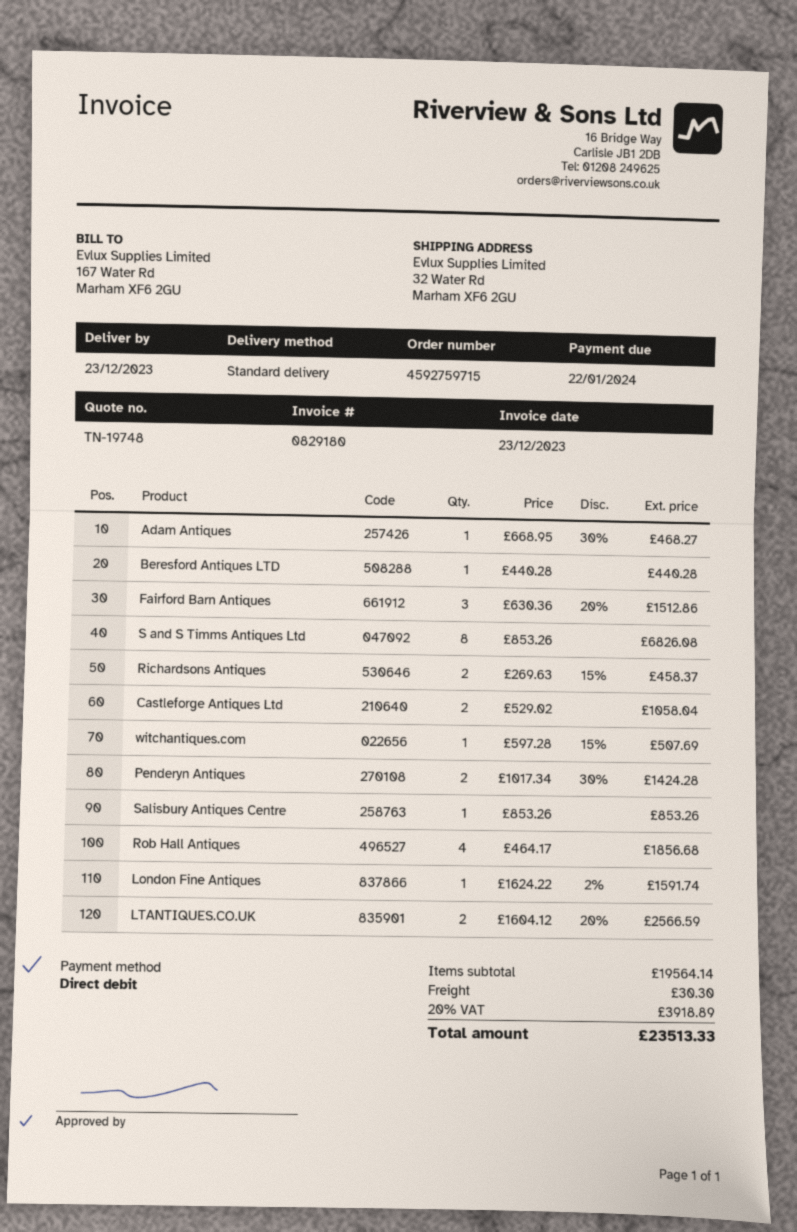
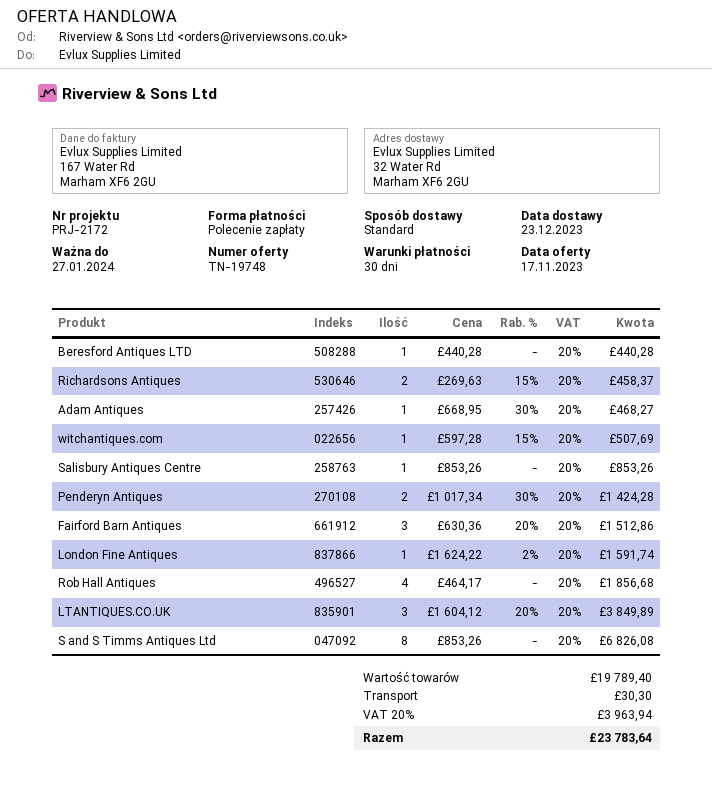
Castleforge Antiques Ltd: 2 x 529.02 = 1058.04 -> none
LTANTIQUES.CO.UK: 2 x 1604.12 - 20% = 2566.59 -> 3 x 1604.12 - 20% = 3849.89
subtotal: 19564.14 -> 19789.40
tax: 20% = 3918.89 -> 20% = 3963.94
total: 23513.33 -> 23783.64

